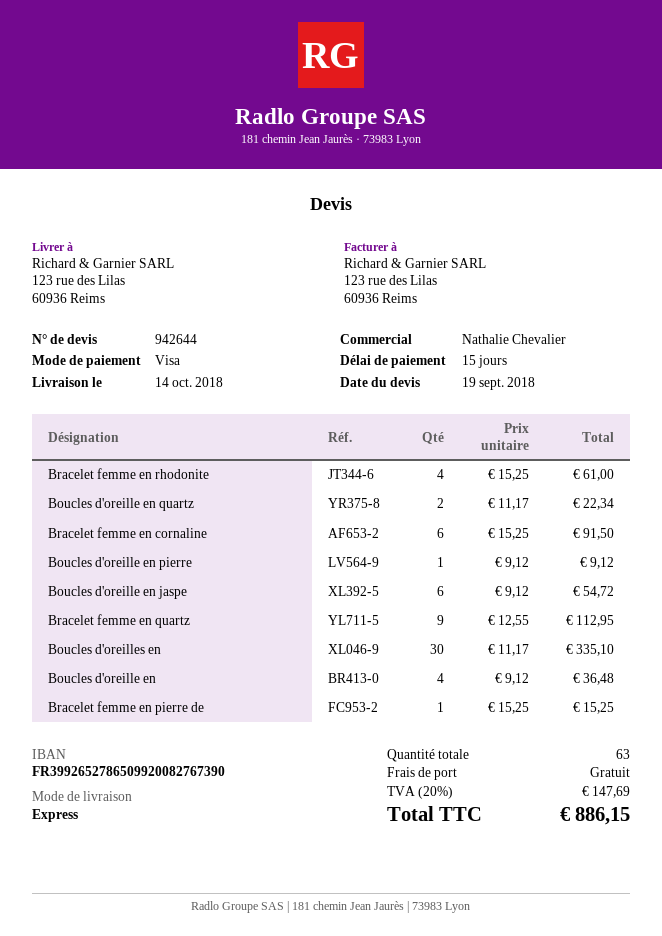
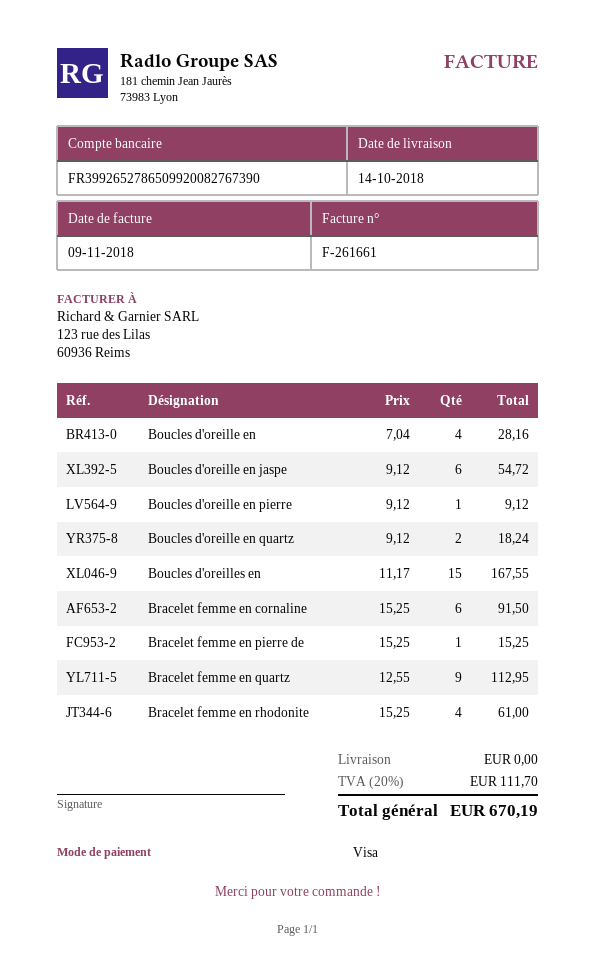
Boucles d'oreille en quartz: 2 x 11.17 = 22.34 -> 2 x 9.12 = 18.24
Boucles d'oreilles en: 30 x 11.17 = 335.10 -> 15 x 11.17 = 167.55
Boucles d'oreille en: 4 x 9.12 = 36.48 -> 4 x 7.04 = 28.16
tax: 20% = 147.69 -> 20% = 111.70
total: 886.15 -> 670.19

